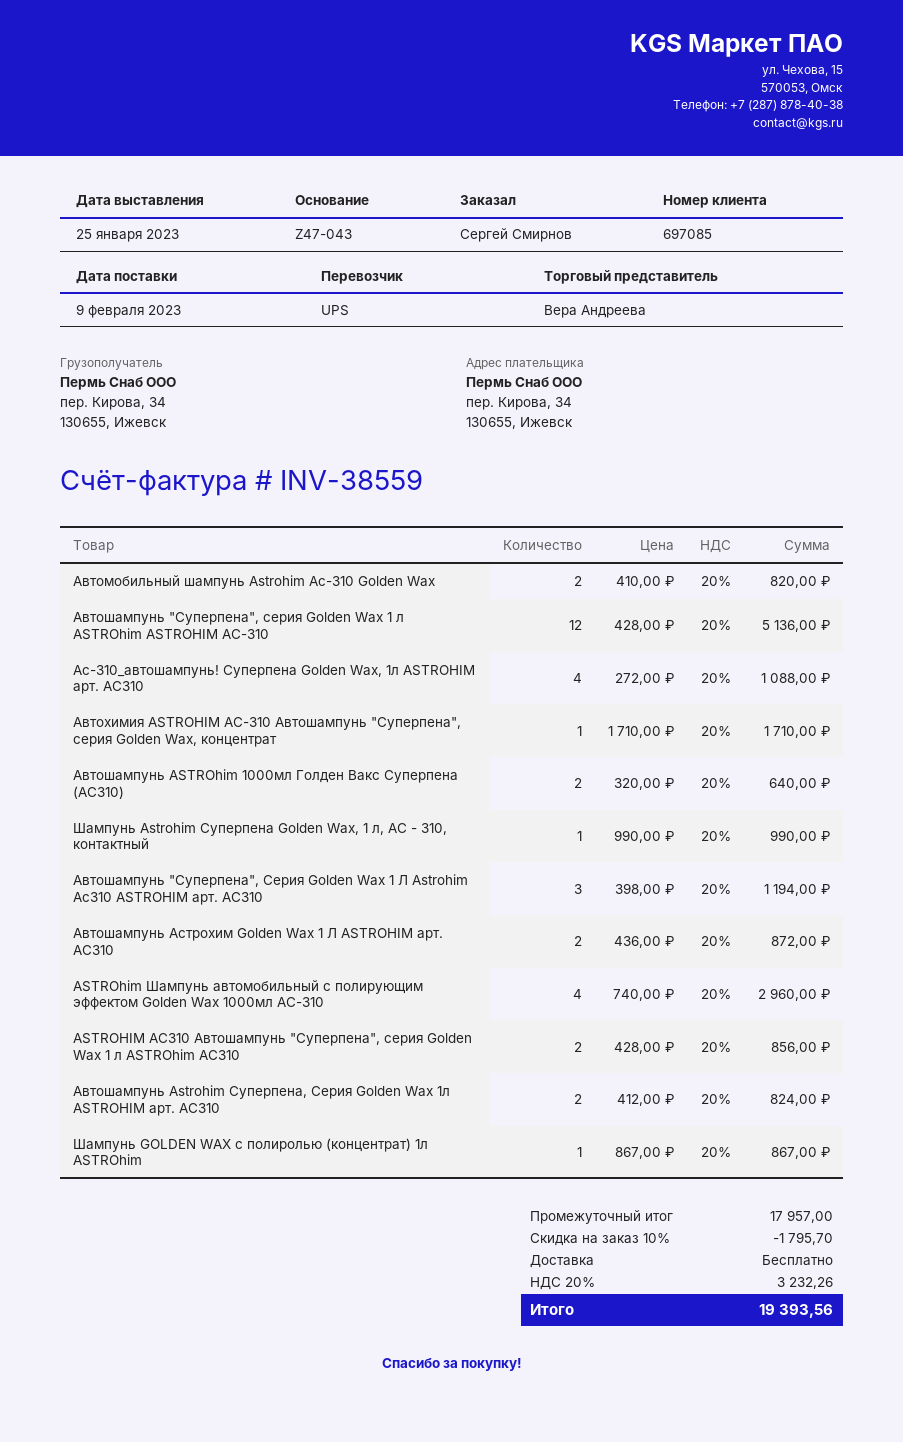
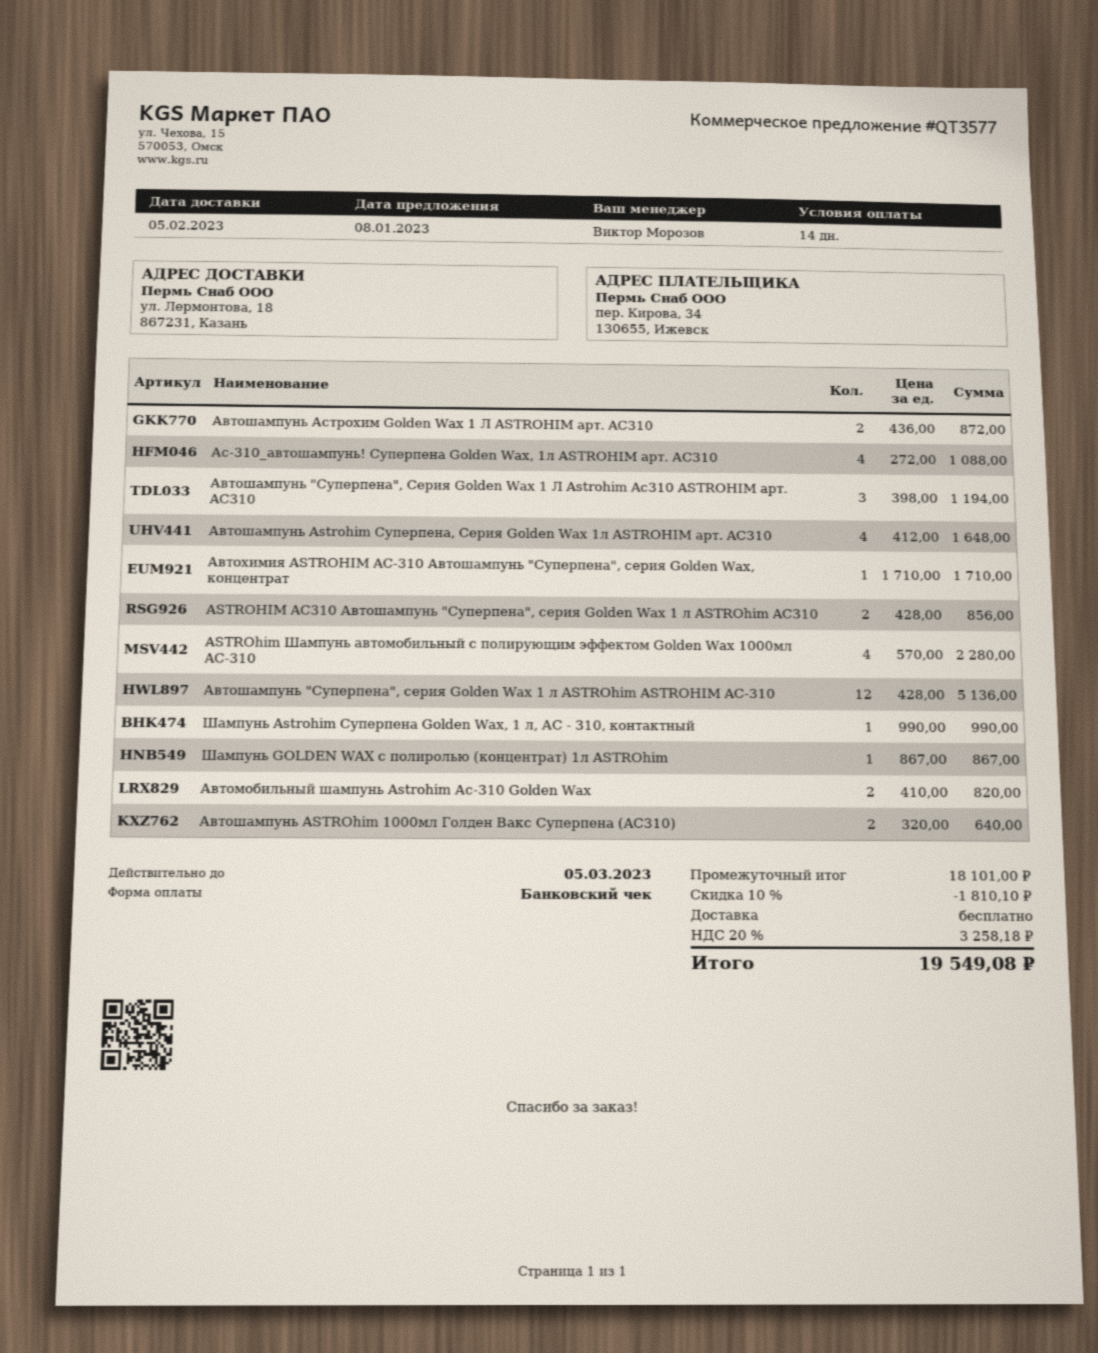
delivery date: 2023-02-09 -> 2023-02-05
sales rep: Вера Андреева -> Виктор Морозов
ship to: пер. Кирова, 34, 130655, Ижевск -> ул. Лермонтова, 18, 867231, Казань
ASTROhim Шампунь автомобильный с полирующим эффектом Golden Wax 1000мл AC-310: 4 x 740.00 = 2960.00 -> 4 x 570.00 = 2280.00
Автошампунь Astrohim Суперпена, Серия Golden Wax 1л ASTROHIM арт. AC310: 2 x 412.00 = 824.00 -> 4 x 412.00 = 1648.00
subtotal: 17957.00 -> 18101.00
discount: 10% = 1795.70 -> 10% = 1810.10
tax: 20% = 3232.26 -> 20% = 3258.18
total: 19393.56 -> 19549.08

